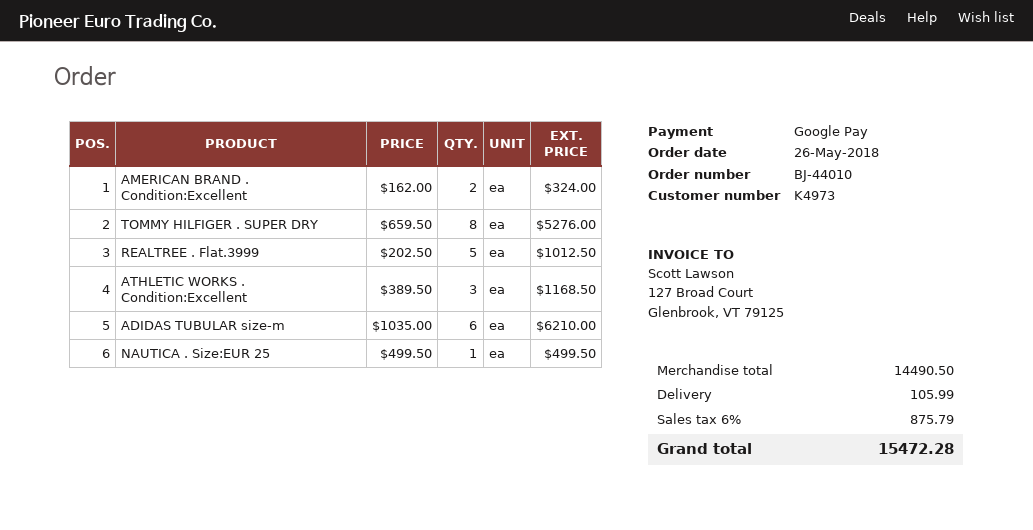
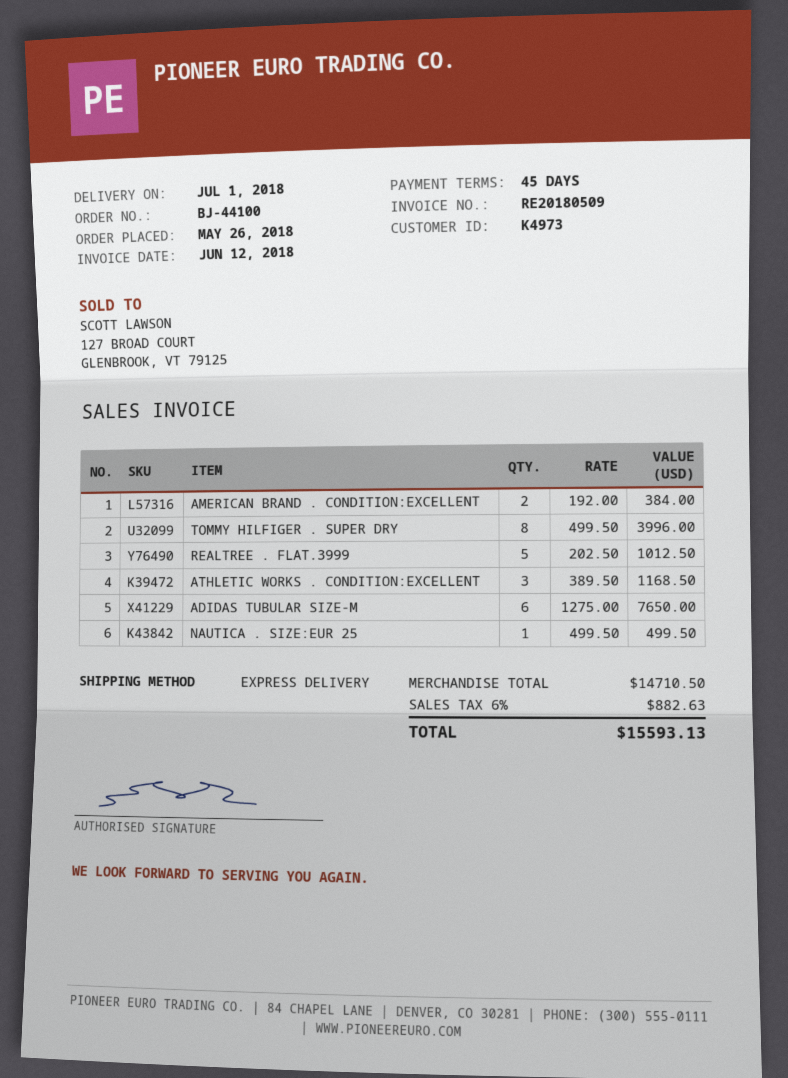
order number: BJ-44010 -> BJ-44100
AMERICAN BRAND . Condition:Excellent: 2 x 162.00 = 324.00 -> 2 x 192.00 = 384.00
TOMMY HILFIGER . SUPER DRY: 8 x 659.50 = 5276.00 -> 8 x 499.50 = 3996.00
ADIDAS TUBULAR size-m: 6 x 1035.00 = 6210.00 -> 6 x 1275.00 = 7650.00
subtotal: 14490.50 -> 14710.50
shipping: 105.99 -> none
tax: 6% = 875.79 -> 6% = 882.63
total: 15472.28 -> 15593.13

